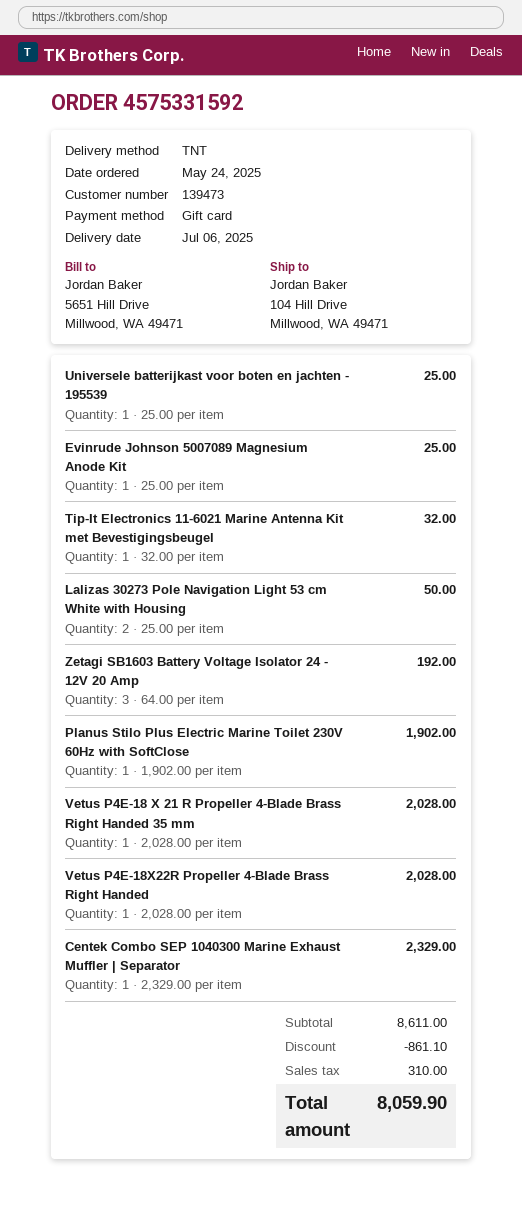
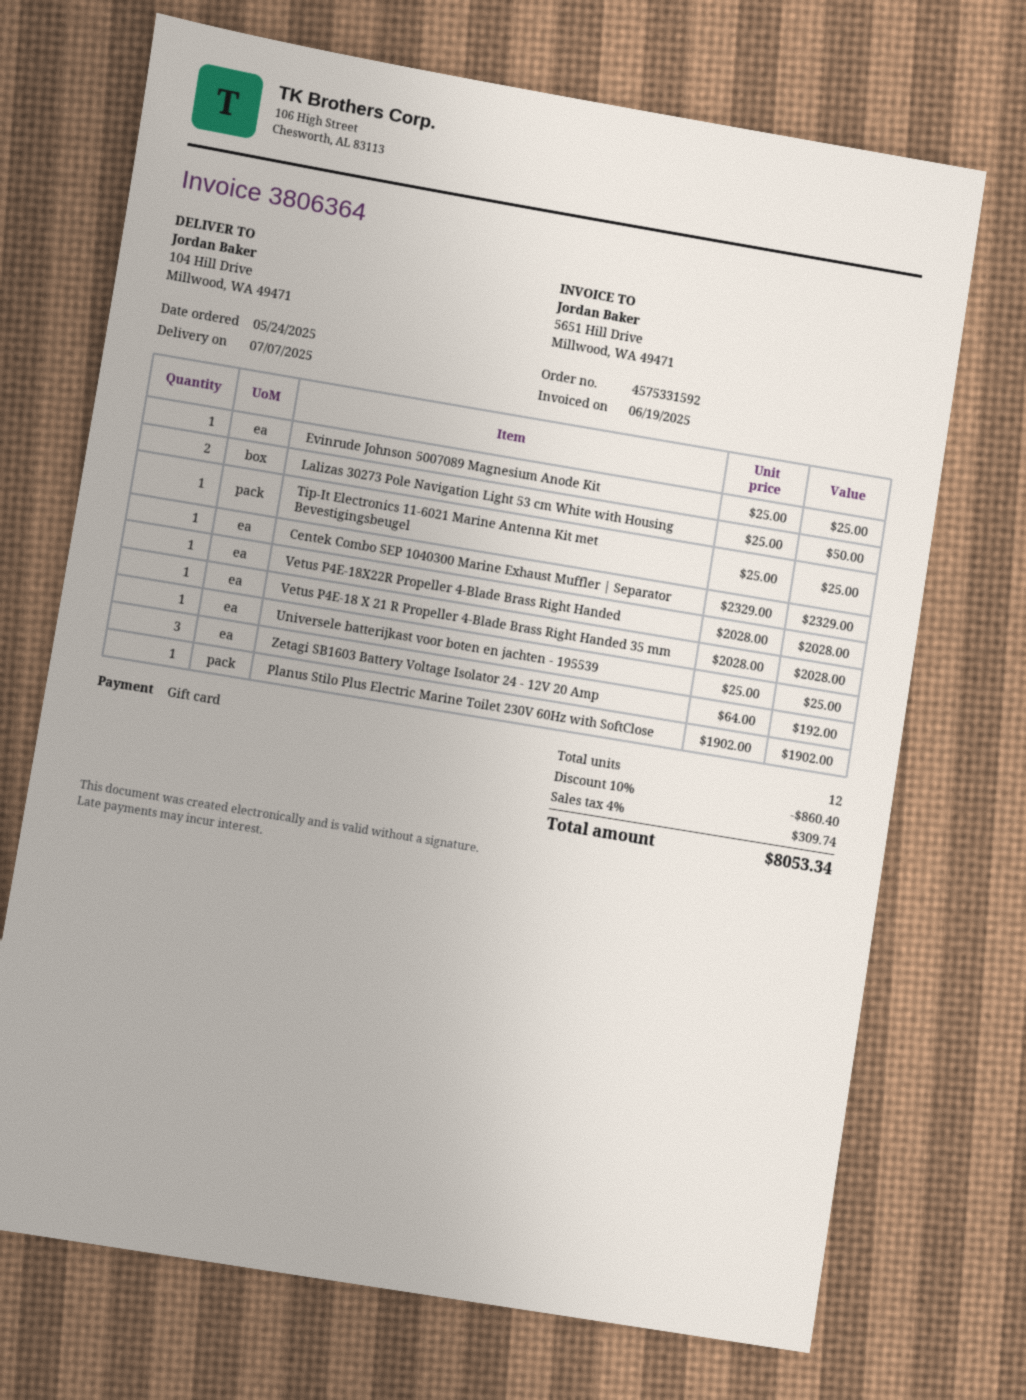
delivery date: 2025-07-06 -> 2025-07-07
Tip-It Electronics 11-6021 Marine Antenna Kit met Bevestigingsbeugel: 1 x 32.00 = 32.00 -> 1 x 25.00 = 25.00
discount: 861.10 -> 860.40
tax: 310.00 -> 309.74
total: 8059.90 -> 8053.34

